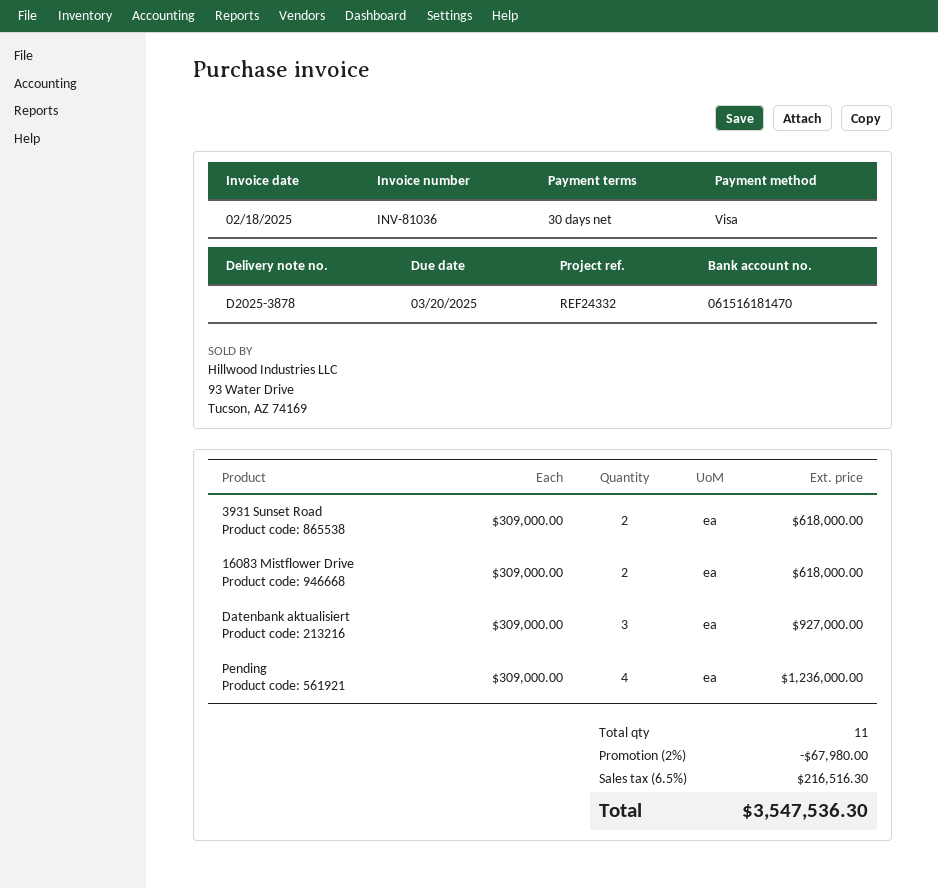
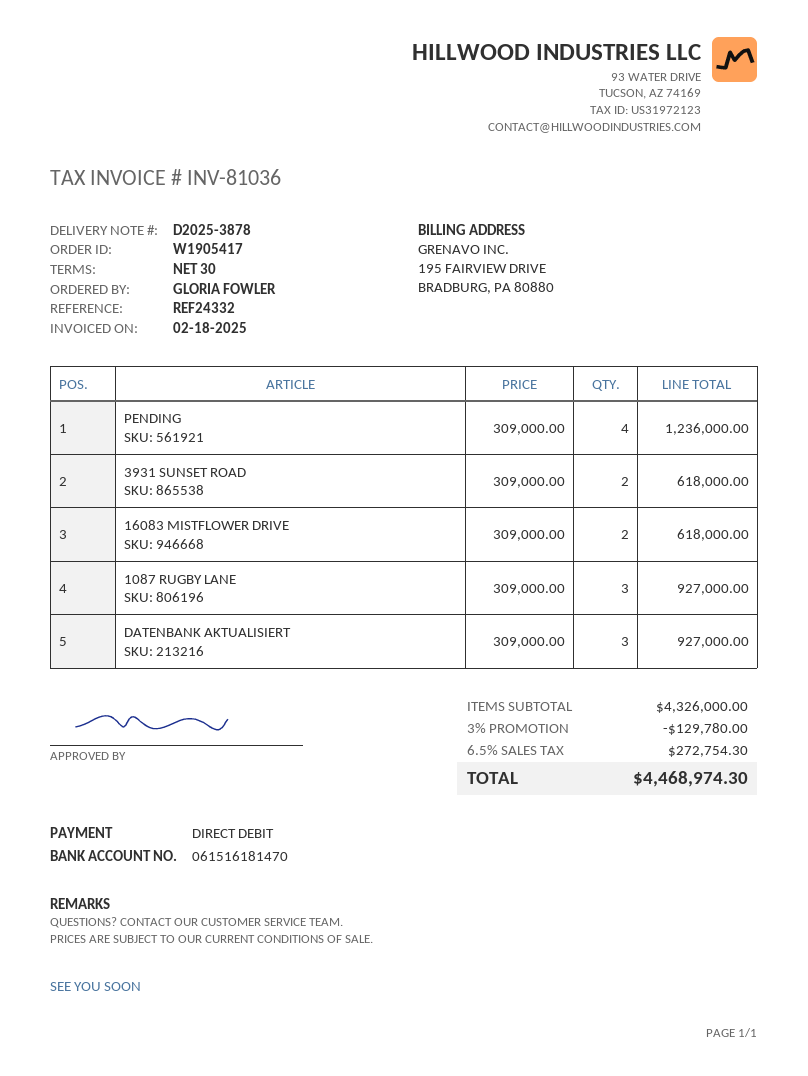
payment method: Visa -> direct debit
1087 RUGBY LANE: none -> 3 x 309000.00 = 927000.00
discount: 2% = 67980.00 -> 3% = 129780.00
tax: 6.5% = 216516.30 -> 6.5% = 272754.30
total: 3547536.30 -> 4468974.30

